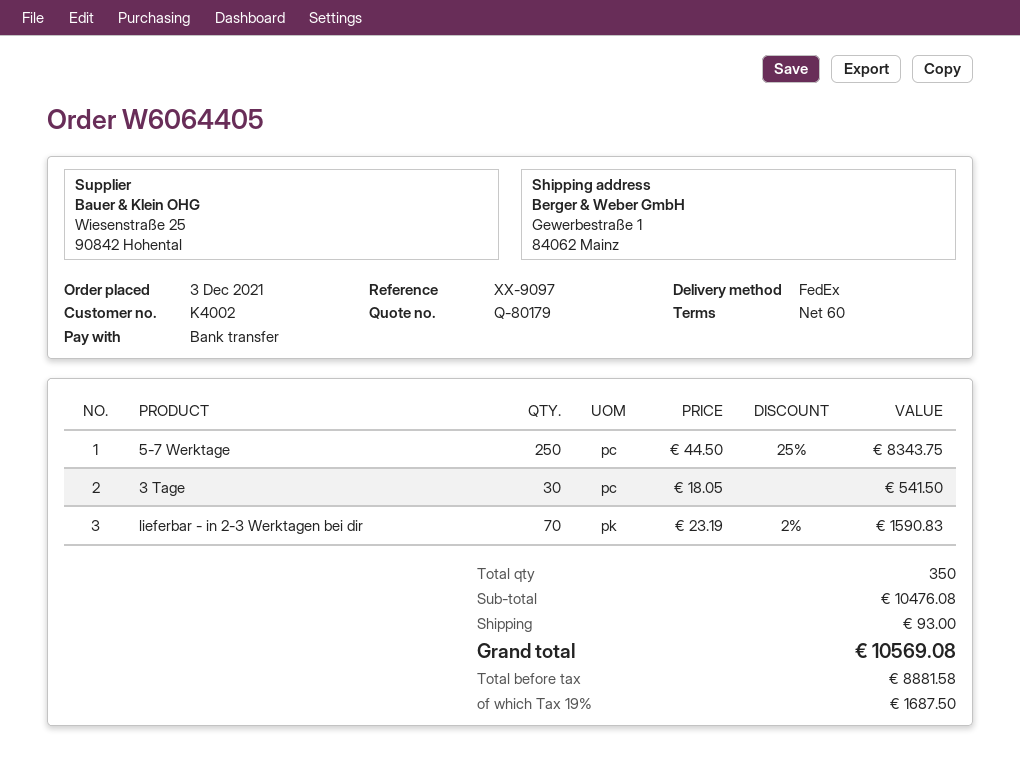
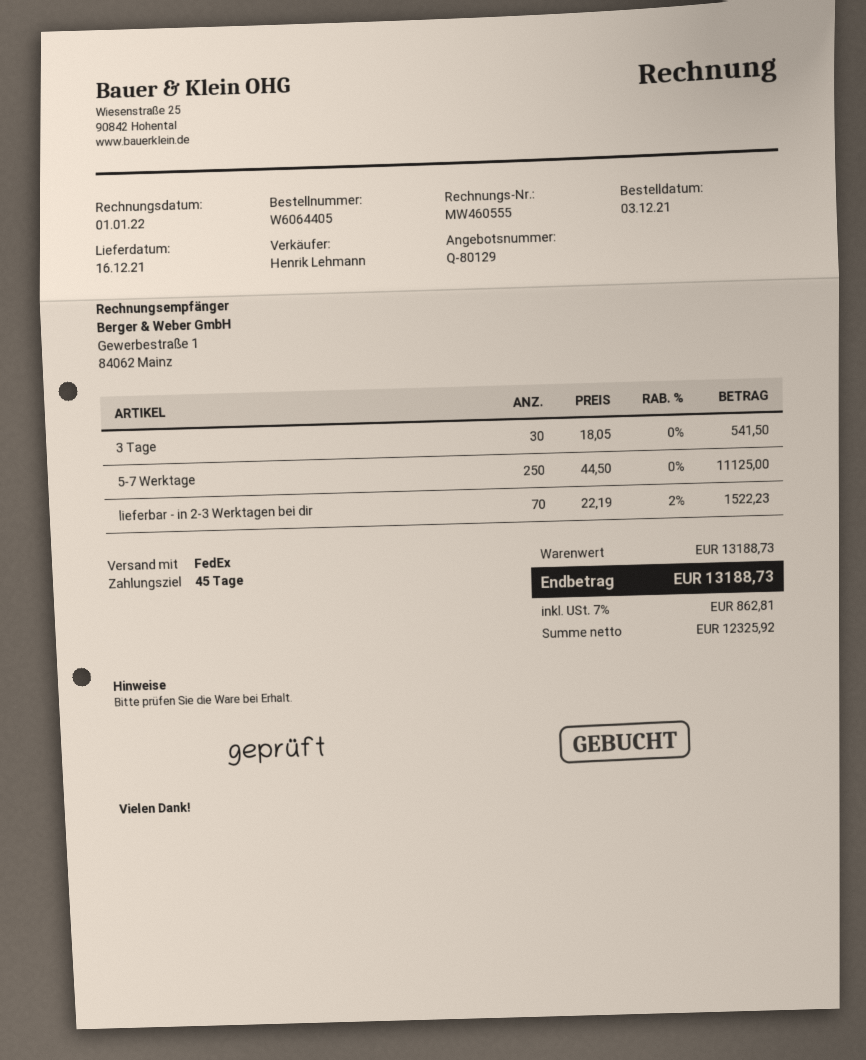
quote number: Q-80179 -> Q-80129
payment terms: 60 days -> 45 days
5-7 Werktage: 250 x 44.50 - 25% = 8343.75 -> 250 x 44.50 = 11125.00
lieferbar - in 2-3 Werktagen bei dir: 70 x 23.19 - 2% = 1590.83 -> 70 x 22.19 - 2% = 1522.23
subtotal: 10476.08 -> 13188.73
shipping: 93.00 -> none
net: 8881.58 -> 12325.92
tax: 19% = 1687.50 -> 7% = 862.81
total: 10569.08 -> 13188.73

